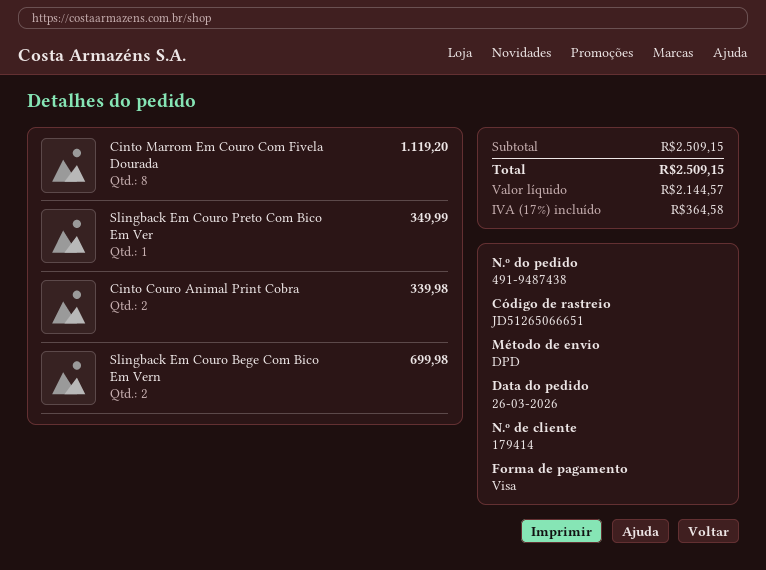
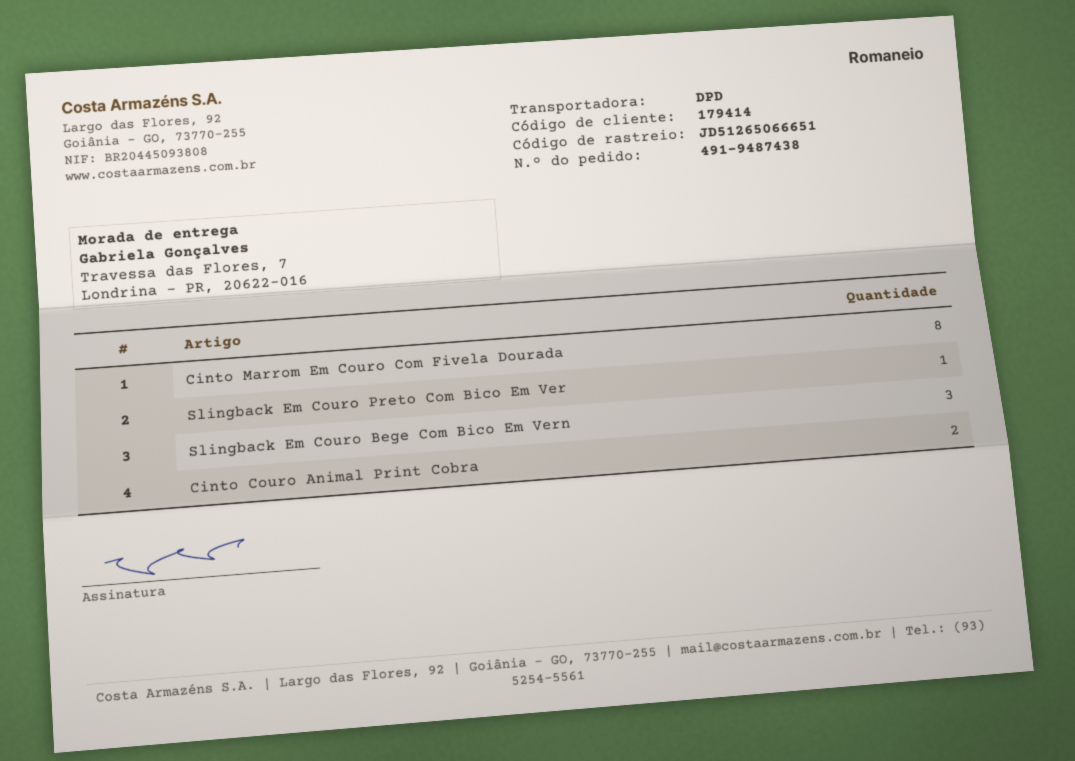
Slingback Em Couro Bege Com Bico Em Vern: 2 -> 3

